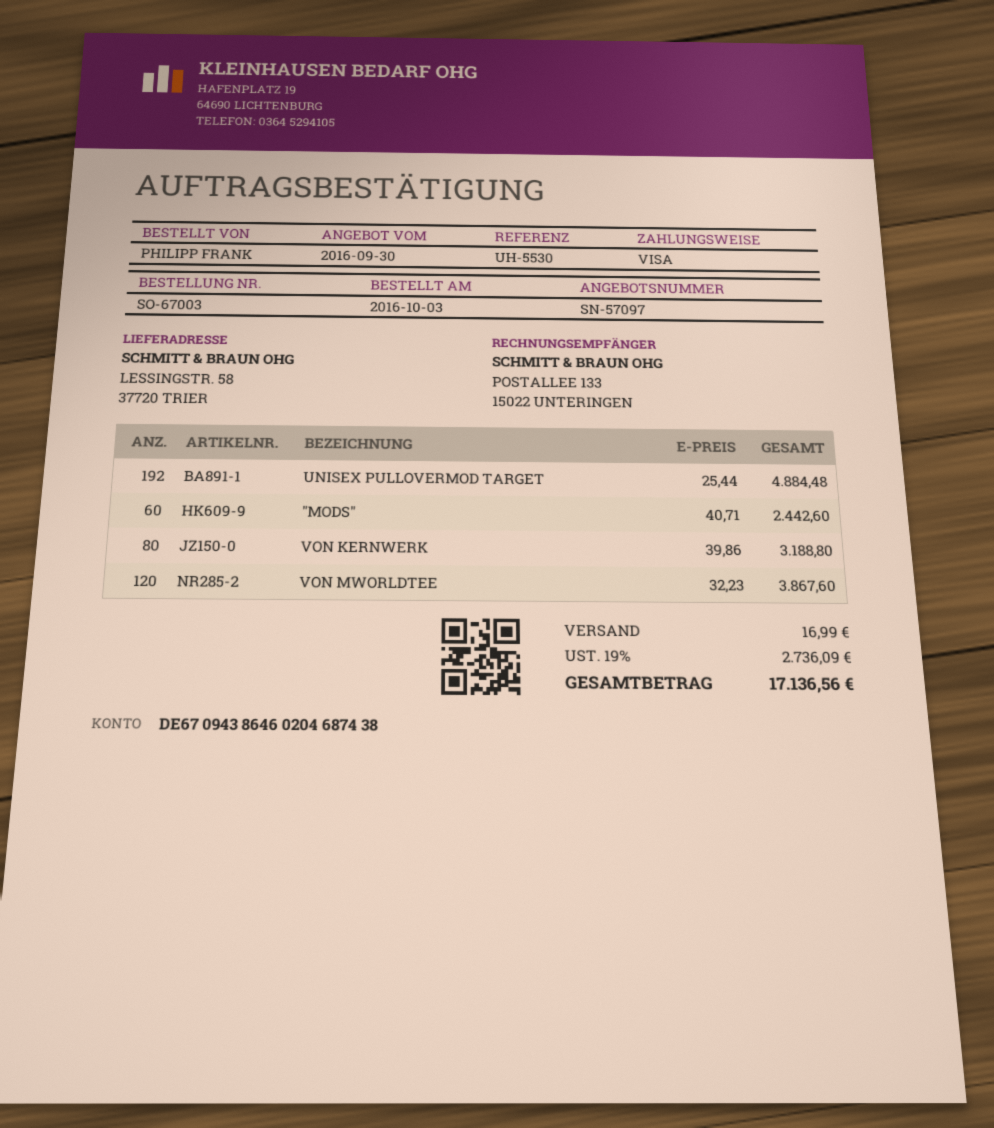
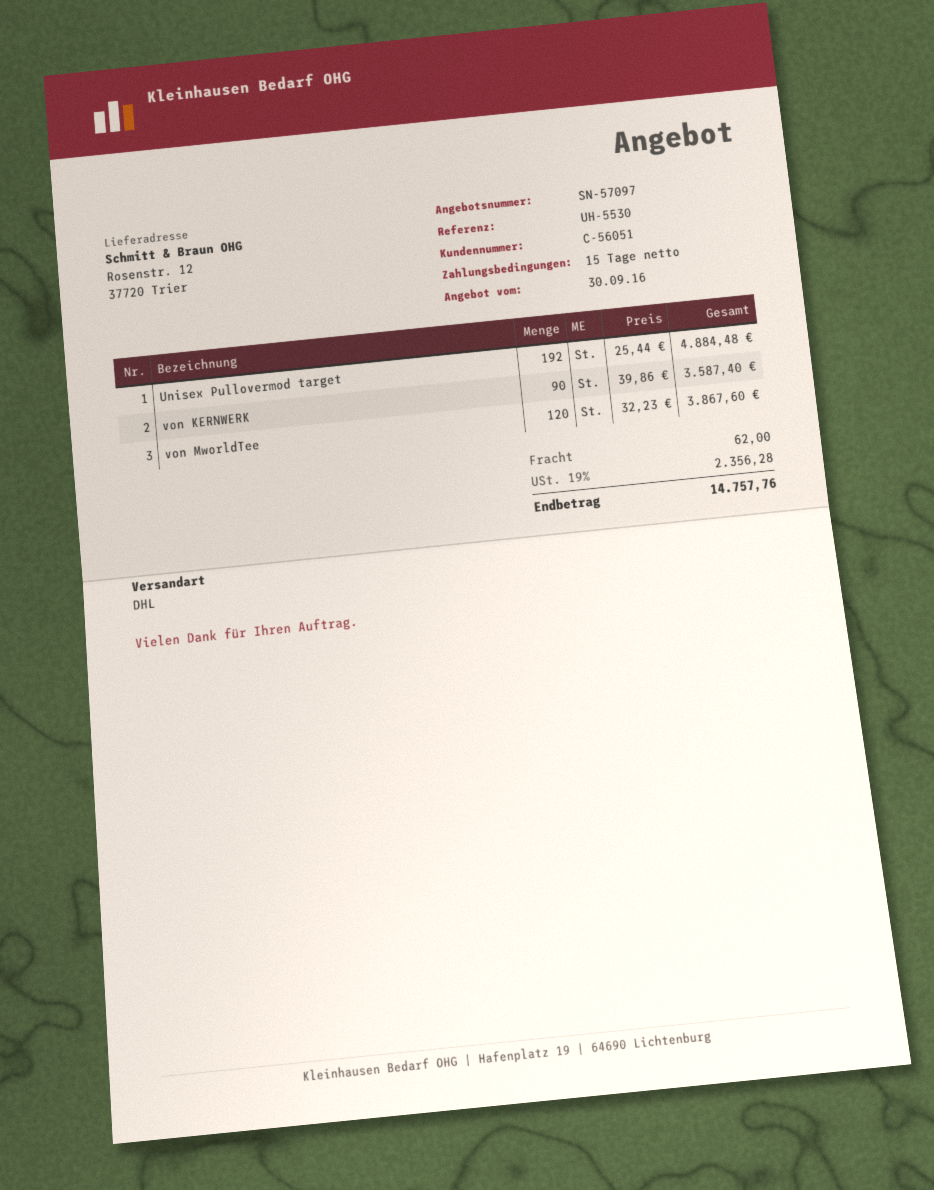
ship to: LESSINGSTR. 58, 37720 TRIER -> Rosenstr. 12, 37720 Trier
"MODS": 60 x 40.71 = 2442.60 -> none
VON KERNWERK: 80 x 39.86 = 3188.80 -> 90 x 39.86 = 3587.40
shipping: 16.99 -> 62.00
tax: 19% = 2736.09 -> 19% = 2356.28
total: 17136.56 -> 14757.76

